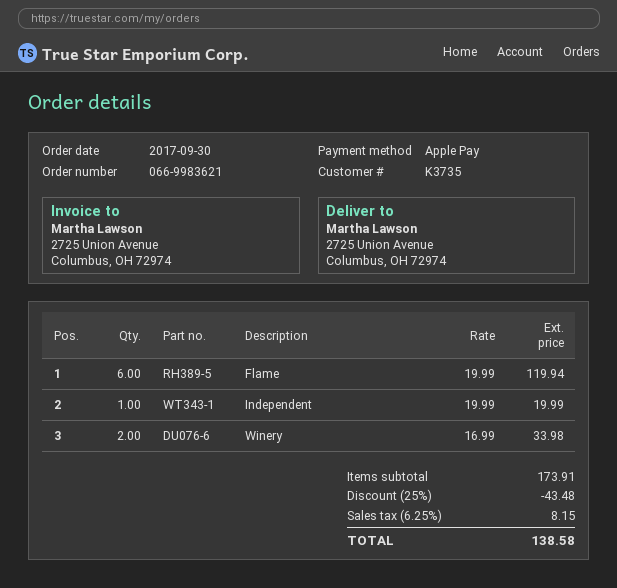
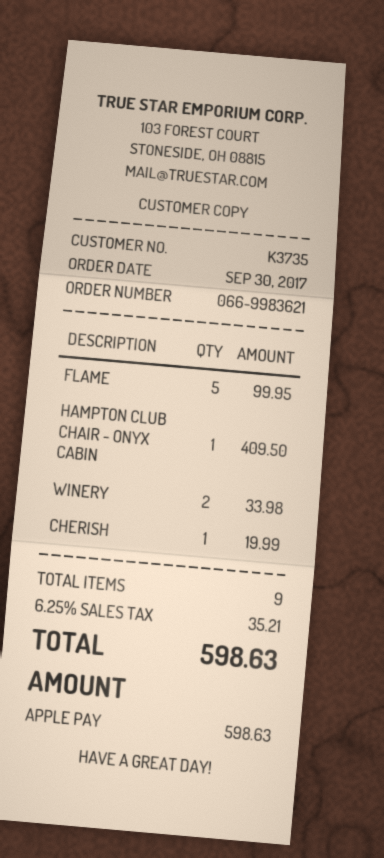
Flame: 6 for 119.94 -> 5 for 99.95
Independent: 1 for 19.99 -> none
HAMPTON CLUB CHAIR - ONYX CABIN: none -> 1 for 409.50
CHERISH: none -> 1 for 19.99
discount: 25% = 43.48 -> none
tax: 6.25% = 8.15 -> 6.25% = 35.21
total: 138.58 -> 598.63

